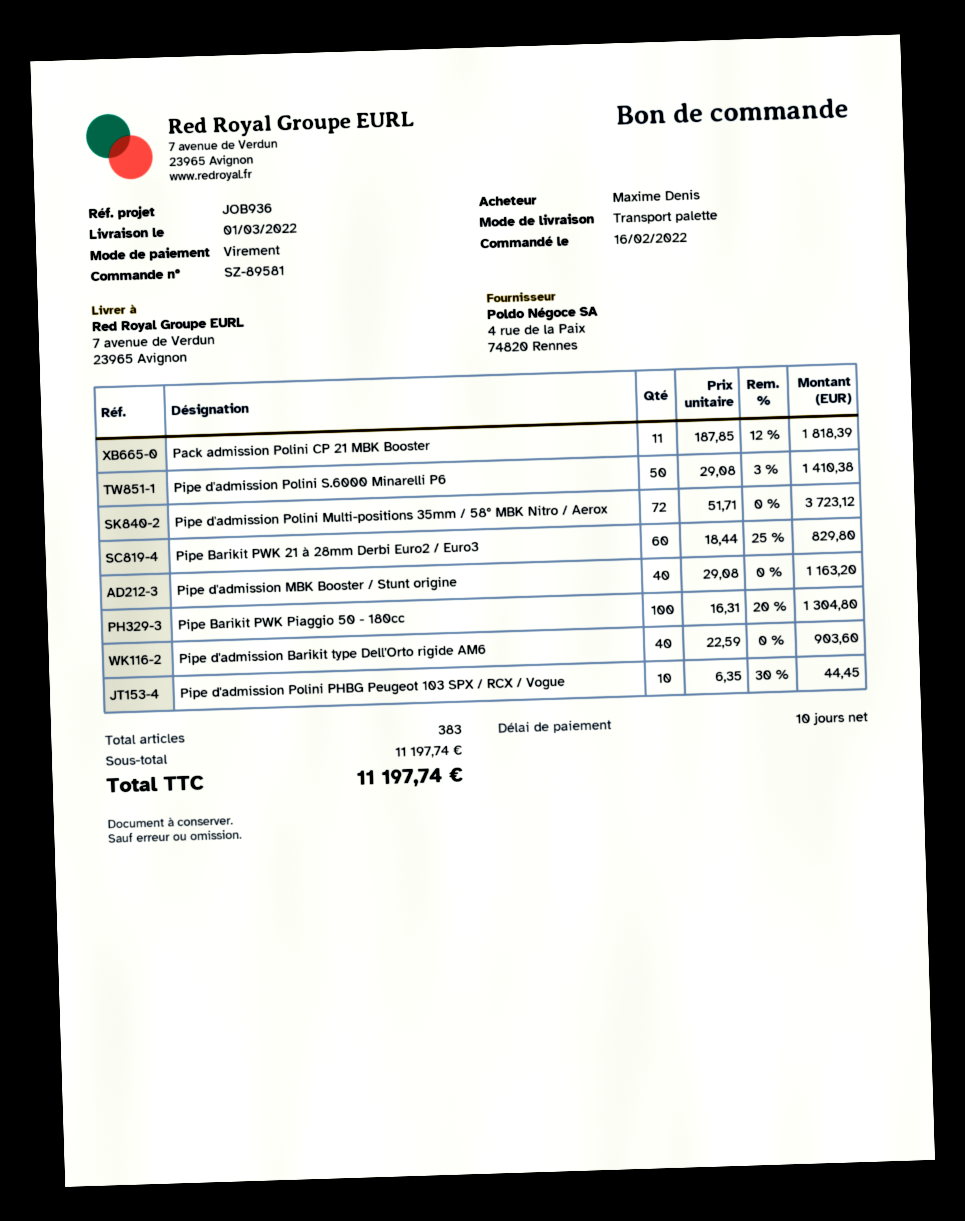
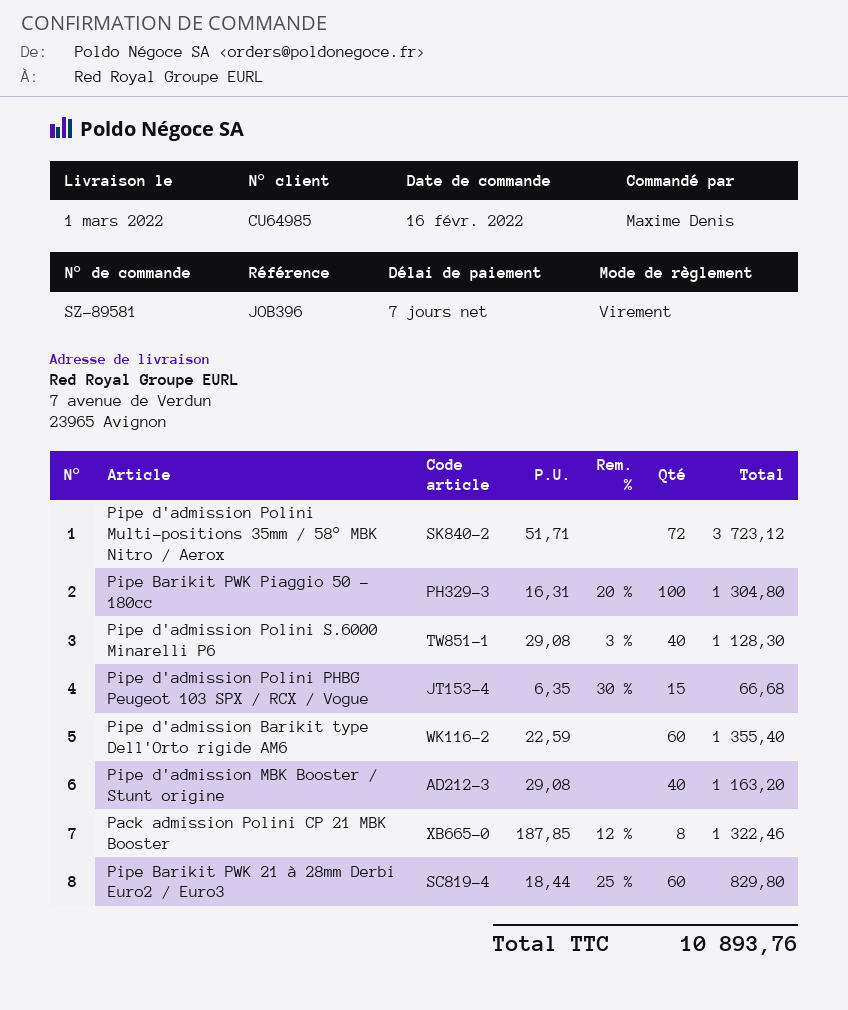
payment terms: 10 days -> 7 days
reference: JOB936 -> JOB396
Pack admission Polini CP 21 MBK Booster: 11 x 187.85 - 12% = 1818.39 -> 8 x 187.85 - 12% = 1322.46
Pipe d'admission Polini S.6000 Minarelli P6: 50 x 29.08 - 3% = 1410.38 -> 40 x 29.08 - 3% = 1128.30
Pipe d'admission Barikit type Dell'Orto rigide AM6: 40 x 22.59 = 903.60 -> 60 x 22.59 = 1355.40
Pipe d'admission Polini PHBG Peugeot 103 SPX / RCX / Vogue: 10 x 6.35 - 30% = 44.45 -> 15 x 6.35 - 30% = 66.68
total: 11197.74 -> 10893.76

